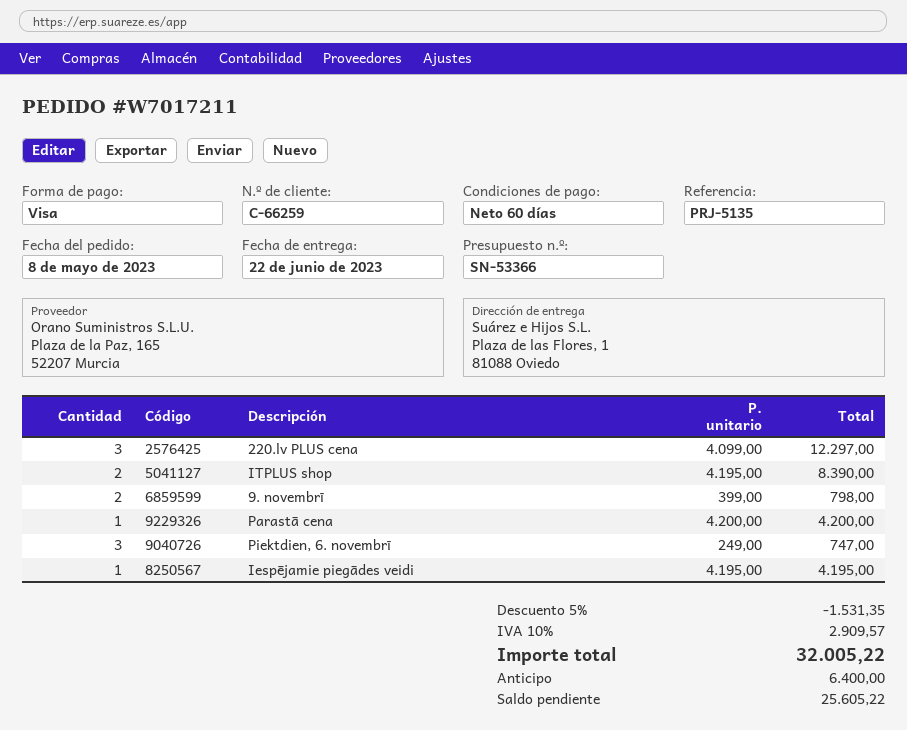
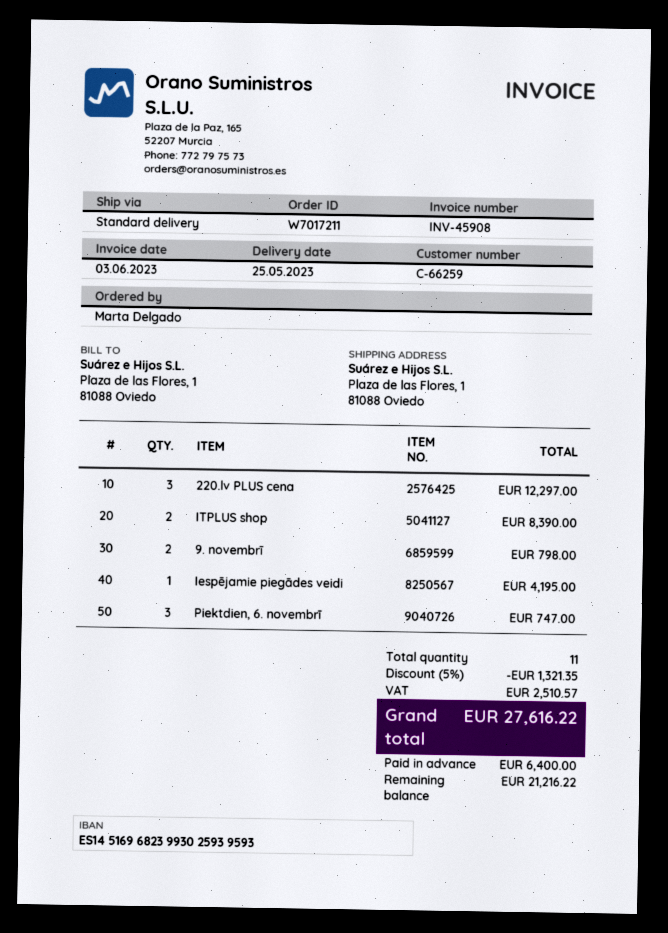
delivery date: 2023-06-22 -> 2023-05-25
Parastā cena: 1 for 4200.00 -> none
discount: 5% = 1531.35 -> 5% = 1321.35
tax: 2909.57 -> 2510.57
total: 32005.22 -> 27616.22
balance: 25605.22 -> 21216.22

